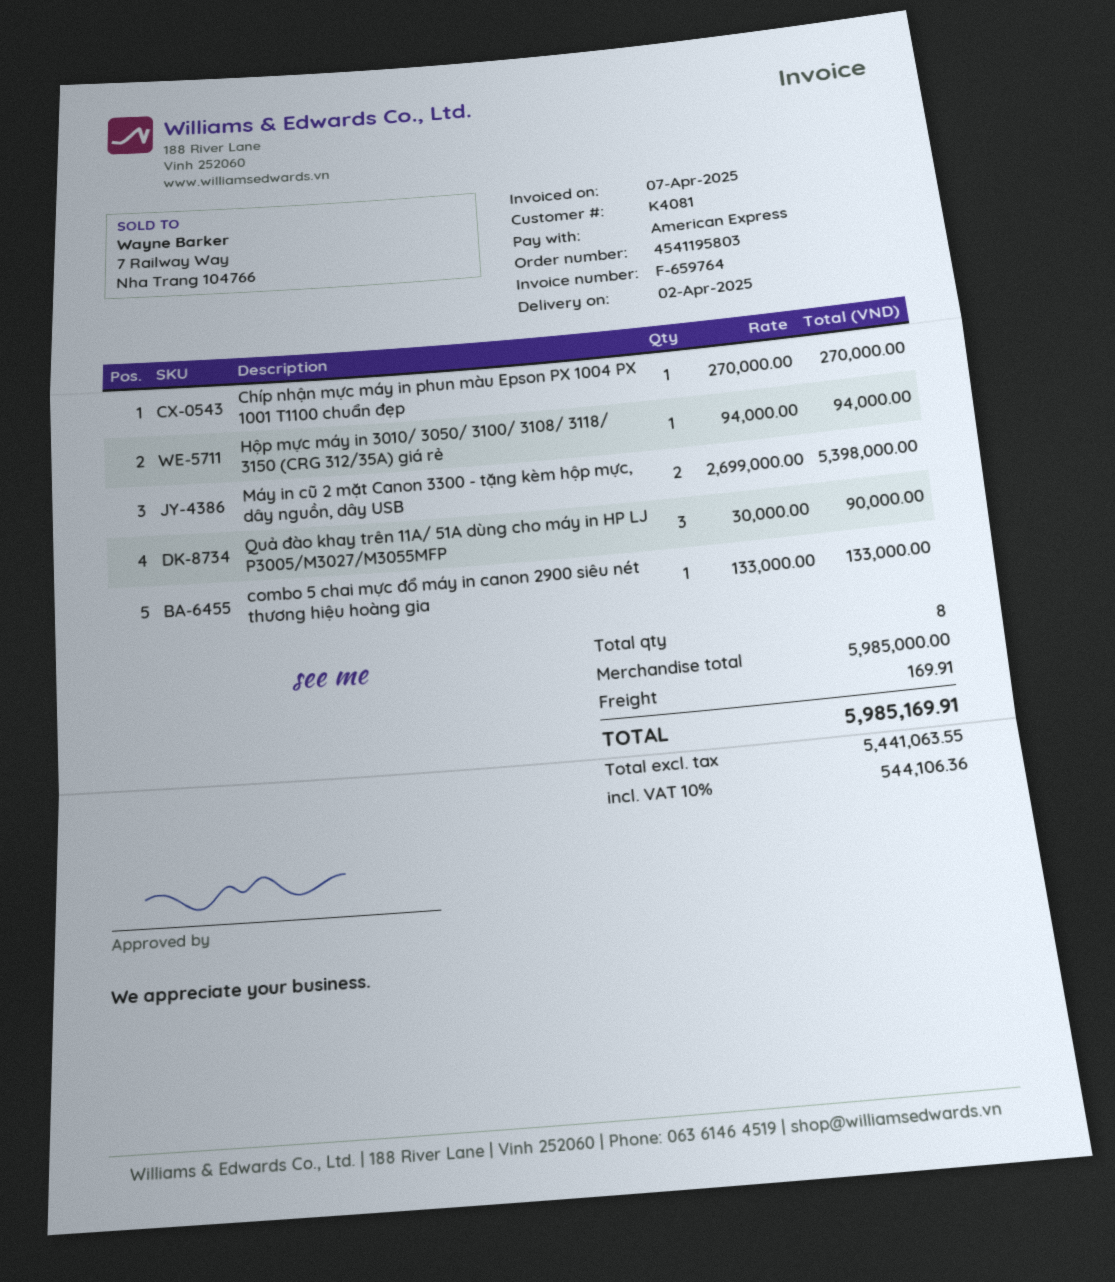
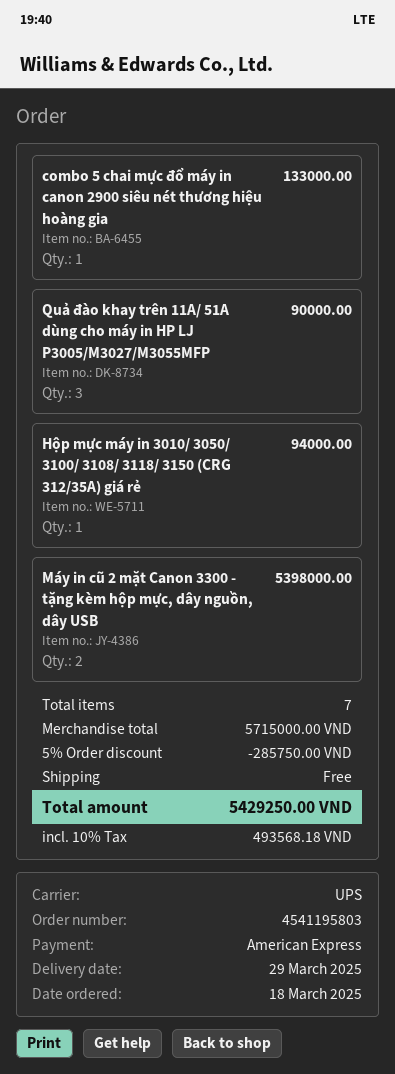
delivery date: 2025-04-02 -> 2025-03-29
Chíp nhận mực máy in phun màu Epson PX 1004 PX 1001 T1100 chuẩn đẹp: 1 for 270000.00 -> none
total quantity: 8 -> 7
subtotal: 5985000.00 -> 5715000.00
discount: none -> 5% = 285750.00
shipping: 169.91 -> 0.00
tax: 10% = 544106.36 -> 10% = 493568.18
total: 5985169.91 -> 5429250.00

